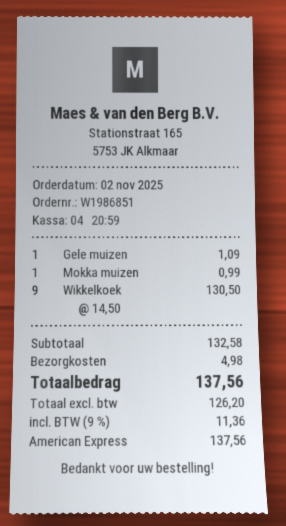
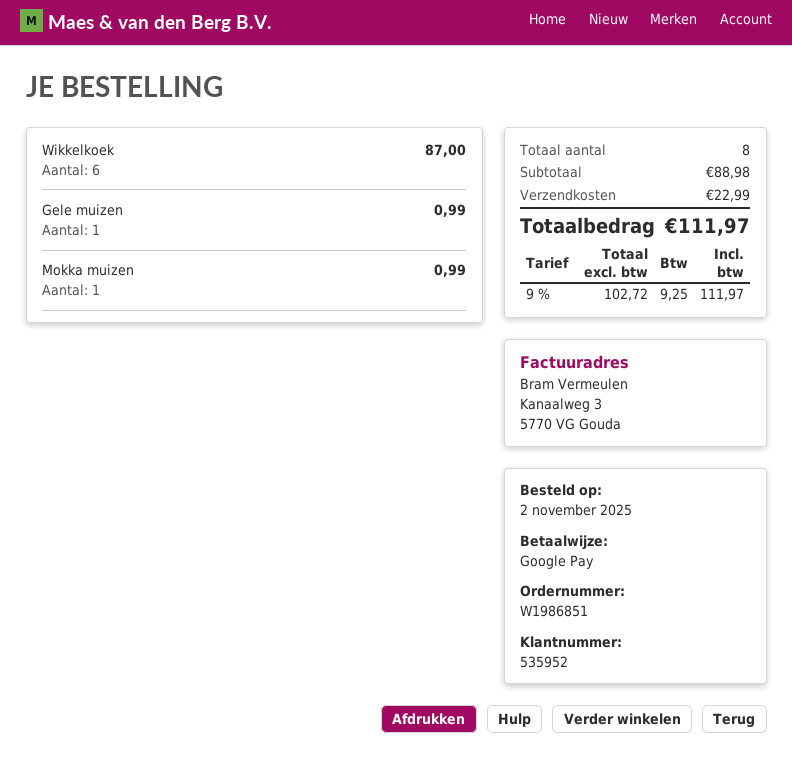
payment method: American Express -> Google Pay
Gele muizen: 1 for 1.09 -> 1 for 0.99
Wikkelkoek: 9 for 130.50 -> 6 for 87.00
subtotal: 132.58 -> 88.98
shipping: 4.98 -> 22.99
net: 126.20 -> 102.72
tax: 9% = 11.36 -> 9% = 9.25
total: 137.56 -> 111.97

